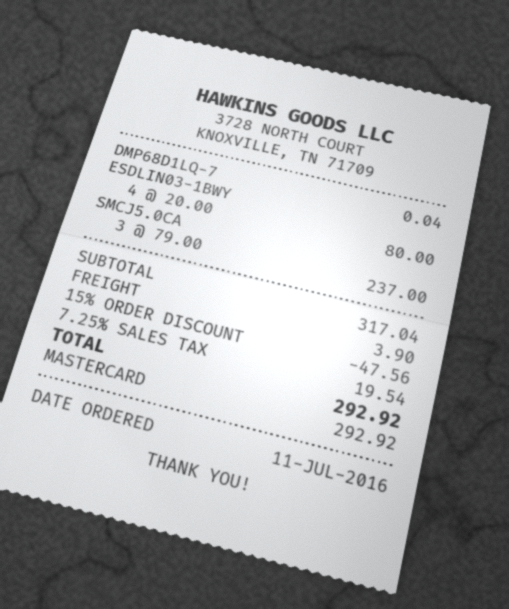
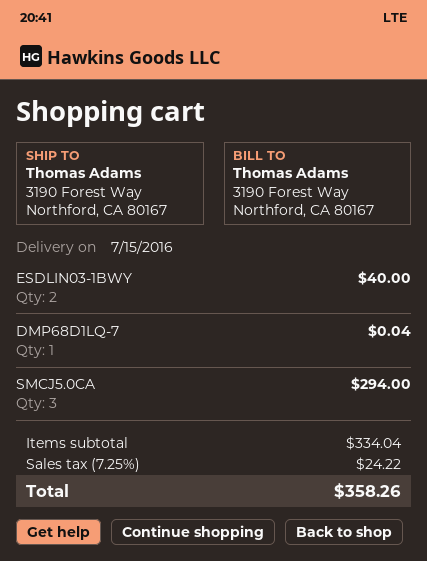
ESDLIN03-1BWY: 4 for 80.00 -> 2 for 40.00
SMCJ5.0CA: 3 for 237.00 -> 3 for 294.00
subtotal: 317.04 -> 334.04
discount: 15% = 47.56 -> none
shipping: 3.90 -> none
tax: 7.25% = 19.54 -> 7.25% = 24.22
total: 292.92 -> 358.26

